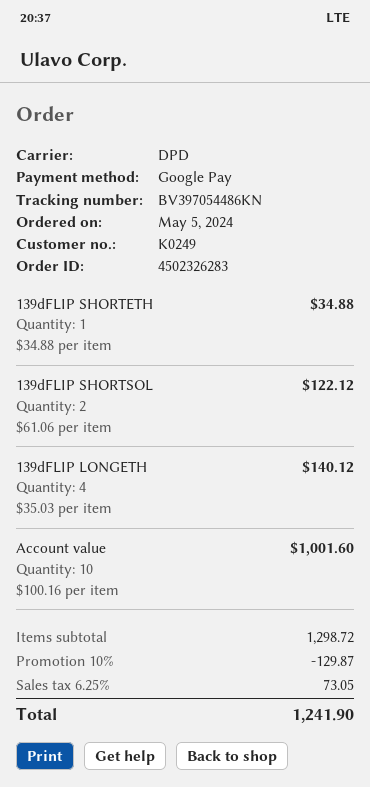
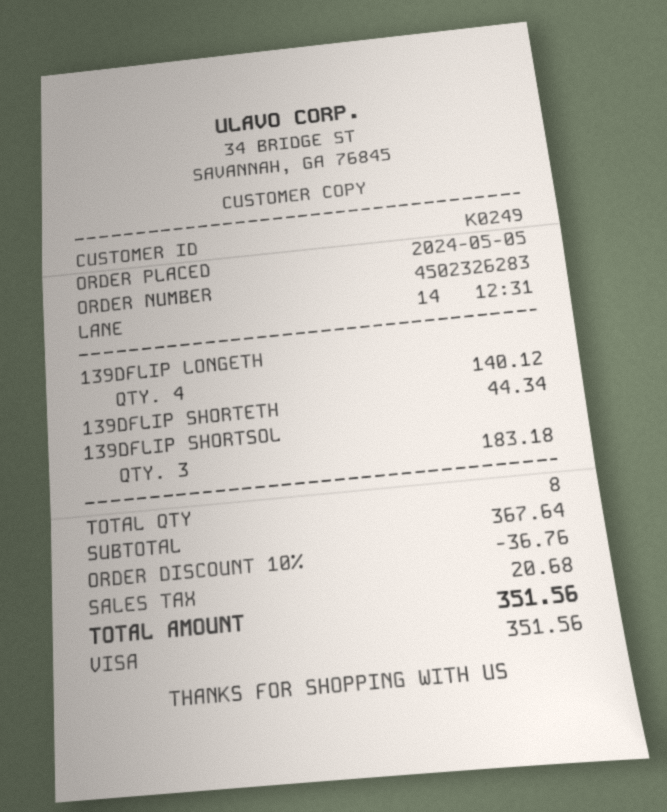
payment method: Google Pay -> Visa
139dFLIP SHORTETH: 1 for 34.88 -> 1 for 44.34
139dFLIP SHORTSOL: 2 for 122.12 -> 3 for 183.18
Account value: 10 for 1001.60 -> none
subtotal: 1298.72 -> 367.64
discount: 10% = 129.87 -> 10% = 36.76
tax: 73.05 -> 20.68
total: 1241.90 -> 351.56

